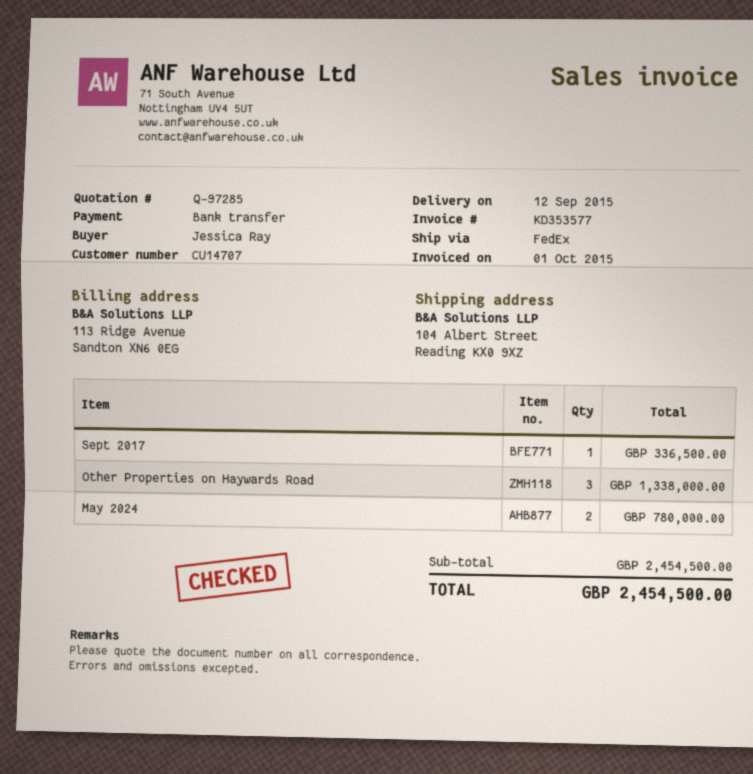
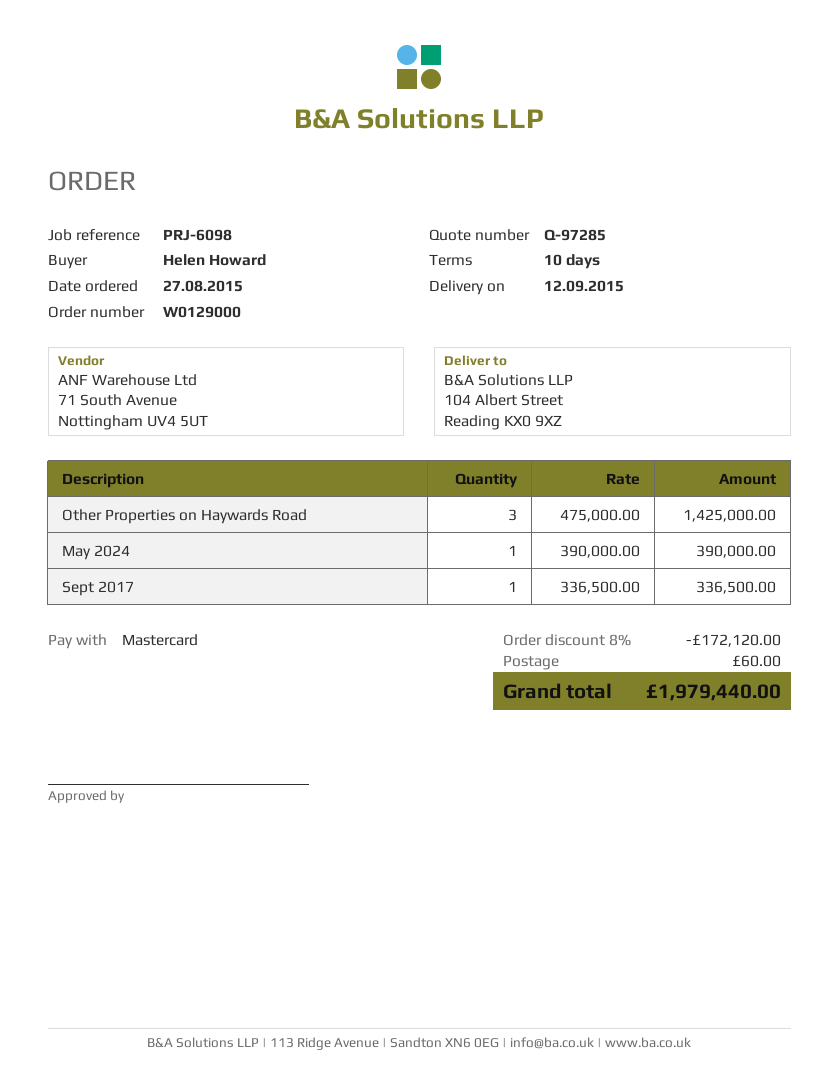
ordered by: Jessica Ray -> Helen Howard
payment method: bank transfer -> Mastercard
Other Properties on Haywards Road: 3 for 1338000.00 -> 3 for 1425000.00
May 2024: 2 for 780000.00 -> 1 for 390000.00
discount: none -> 8% = 172120.00
shipping: none -> 60.00
total: 2454500.00 -> 1979440.00

